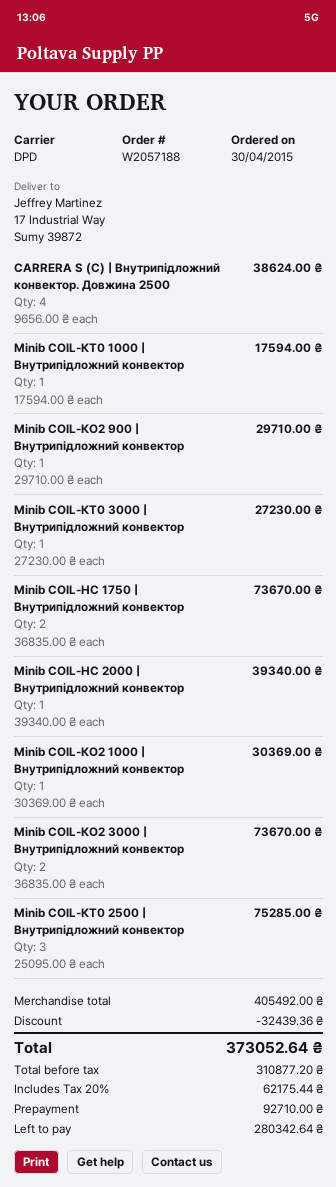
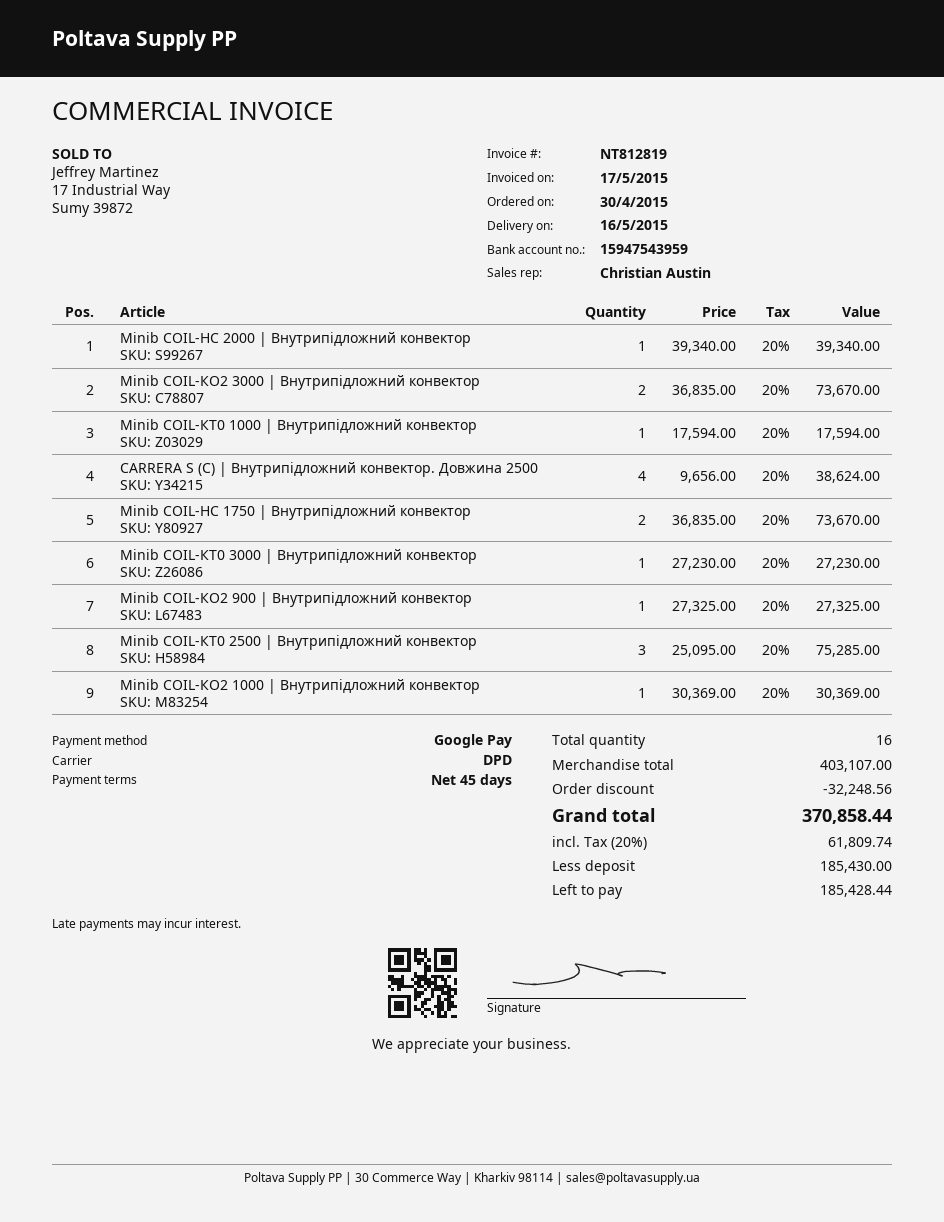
Minib COIL-КО2 900 | Внутрипідложний конвектор: 1 x 29710.00 = 29710.00 -> 1 x 27325.00 = 27325.00
subtotal: 405492.00 -> 403107.00
discount: 32439.36 -> 32248.56
tax: 20% = 62175.44 -> 20% = 61809.74
total: 373052.64 -> 370858.44
deposit: 92710.00 -> 185430.00
balance: 280342.64 -> 185428.44

